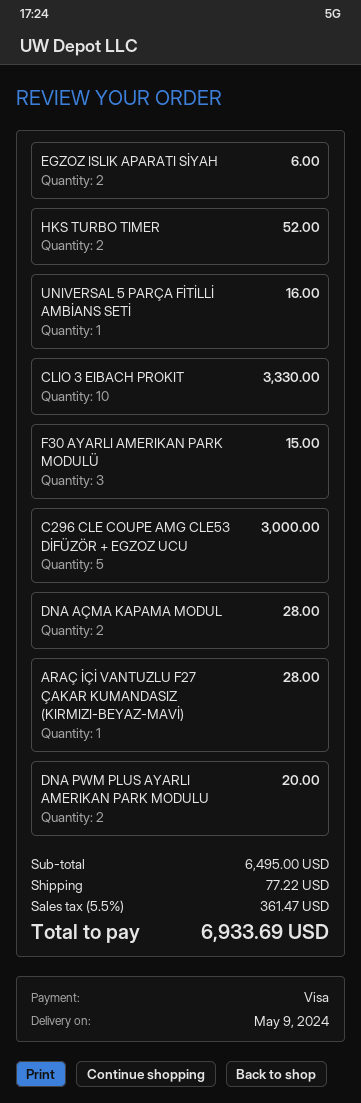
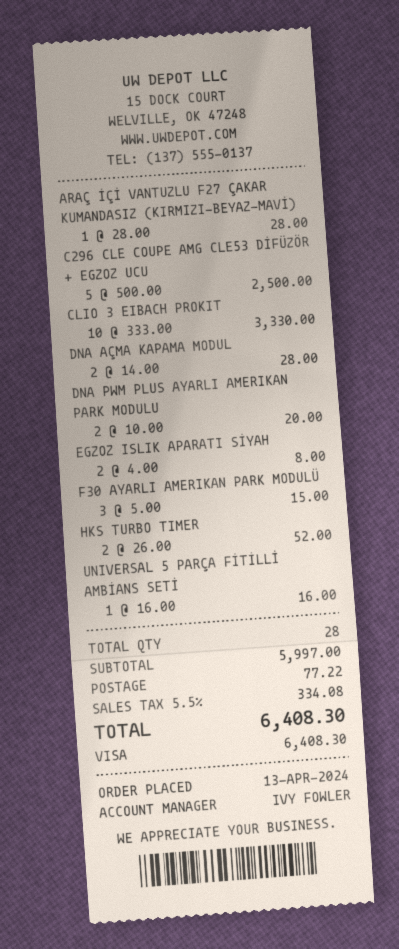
EGZOZ ISLIK APARATI SİYAH: 2 for 6.00 -> 2 for 8.00
C296 CLE COUPE AMG CLE53 DİFÜZÖR + EGZOZ UCU: 5 for 3000.00 -> 5 for 2500.00
subtotal: 6495.00 -> 5997.00
tax: 5.5% = 361.47 -> 5.5% = 334.08
total: 6933.69 -> 6408.30

